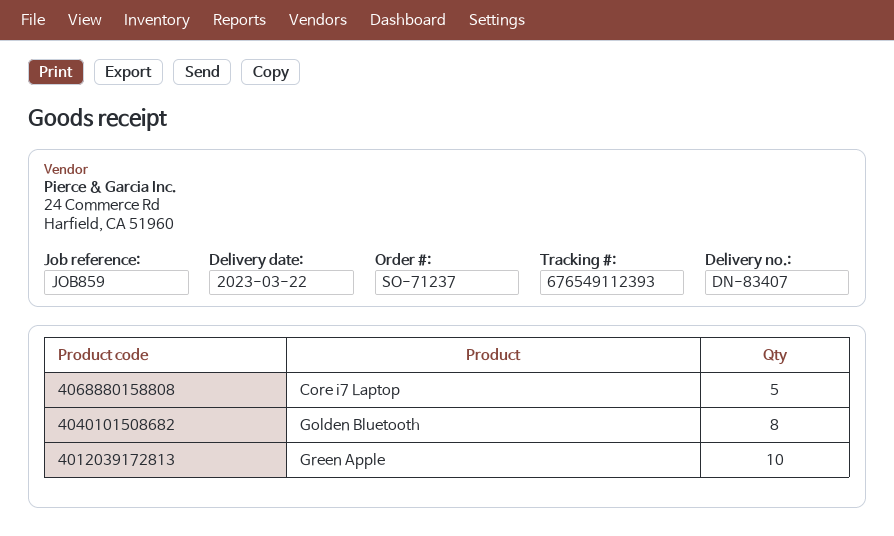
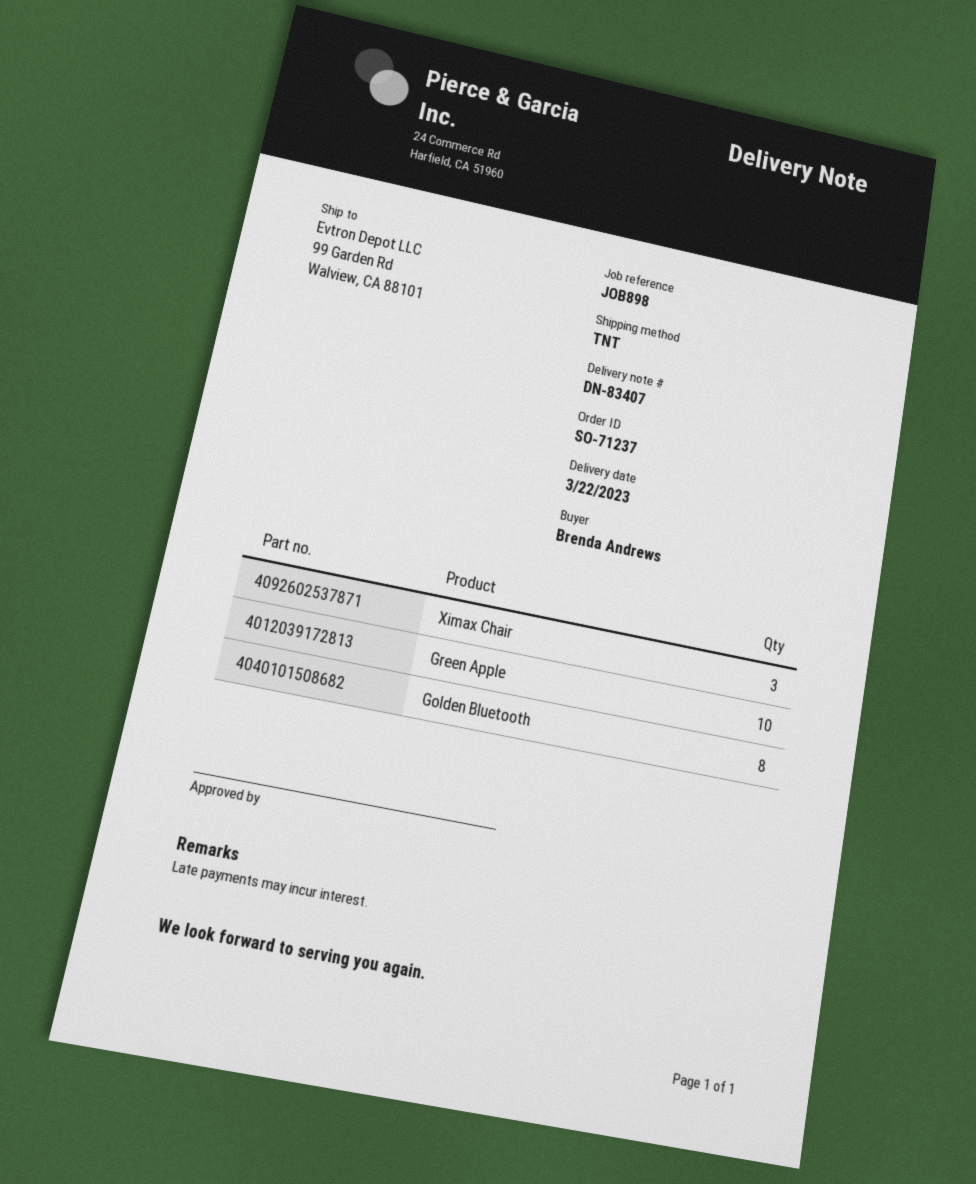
reference: JOB859 -> JOB898
Core i7 Laptop: 5 -> none
Ximax Chair: none -> 3

